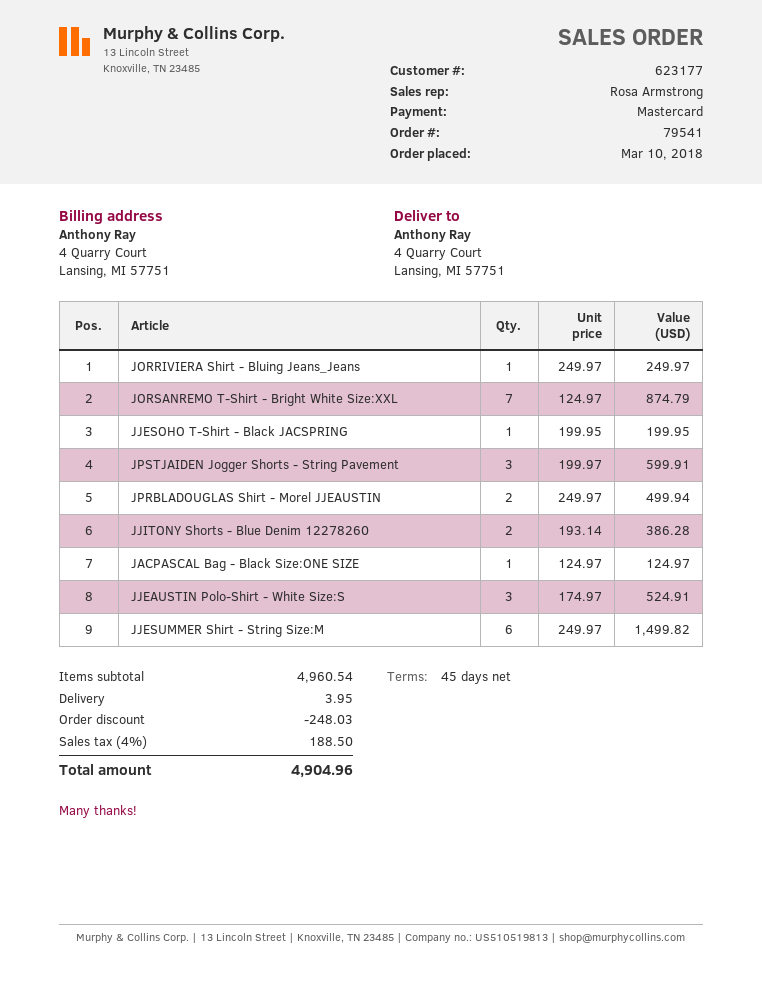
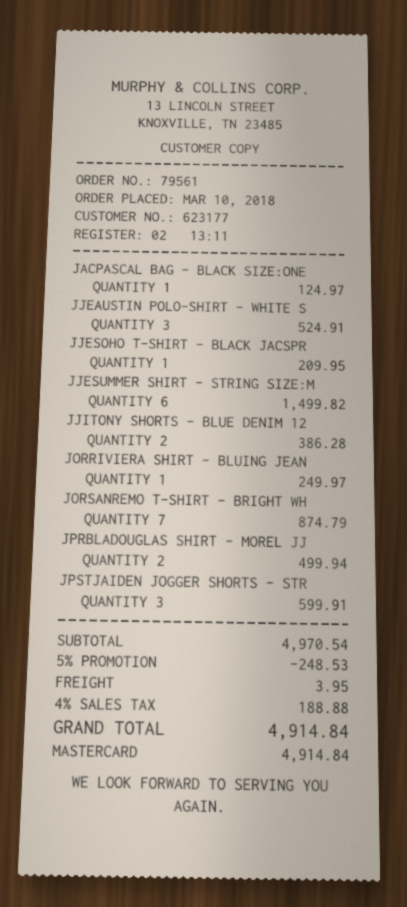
order number: 79541 -> 79561
JJESOHO T-Shirt - Black JACSPRING: 1 for 199.95 -> 1 for 209.95
subtotal: 4960.54 -> 4970.54
discount: 248.03 -> 248.53
tax: 4% = 188.50 -> 4% = 188.88
total: 4904.96 -> 4914.84

